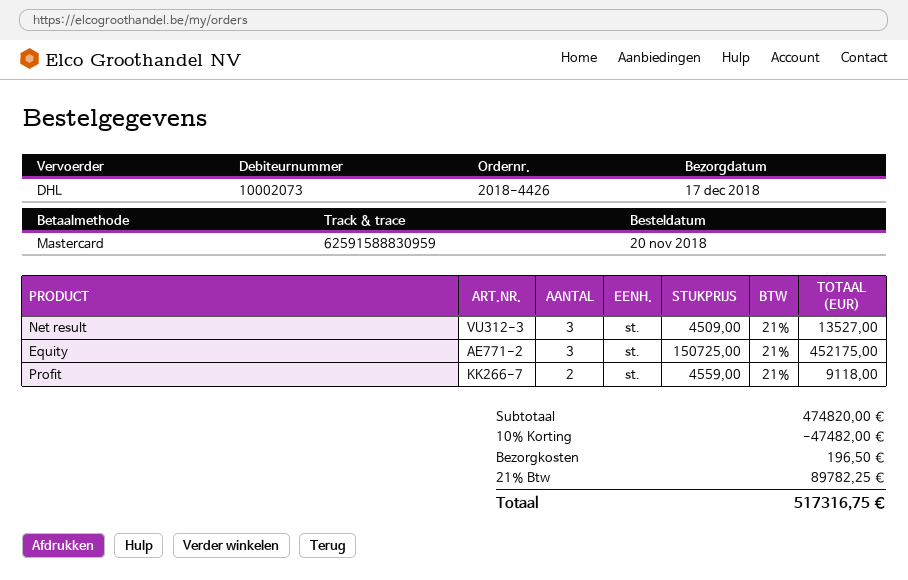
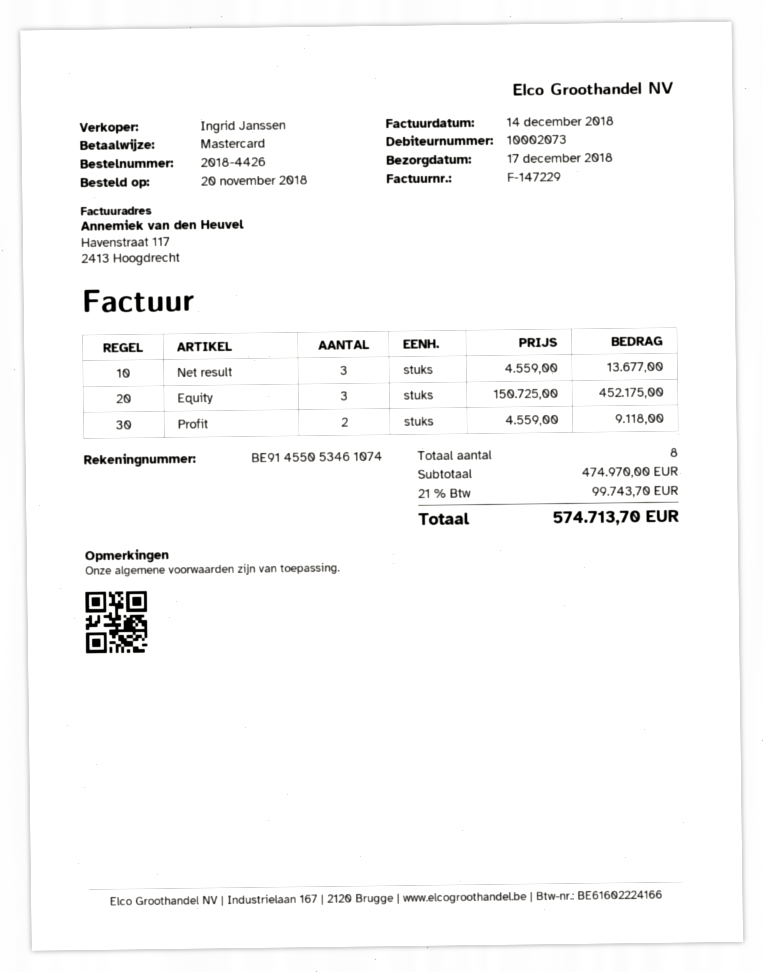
Net result: 3 x 4509.00 = 13527.00 -> 3 x 4559.00 = 13677.00
subtotal: 474820.00 -> 474970.00
discount: 10% = 47482.00 -> none
shipping: 196.50 -> none
tax: 21% = 89782.25 -> 21% = 99743.70
total: 517316.75 -> 574713.70

